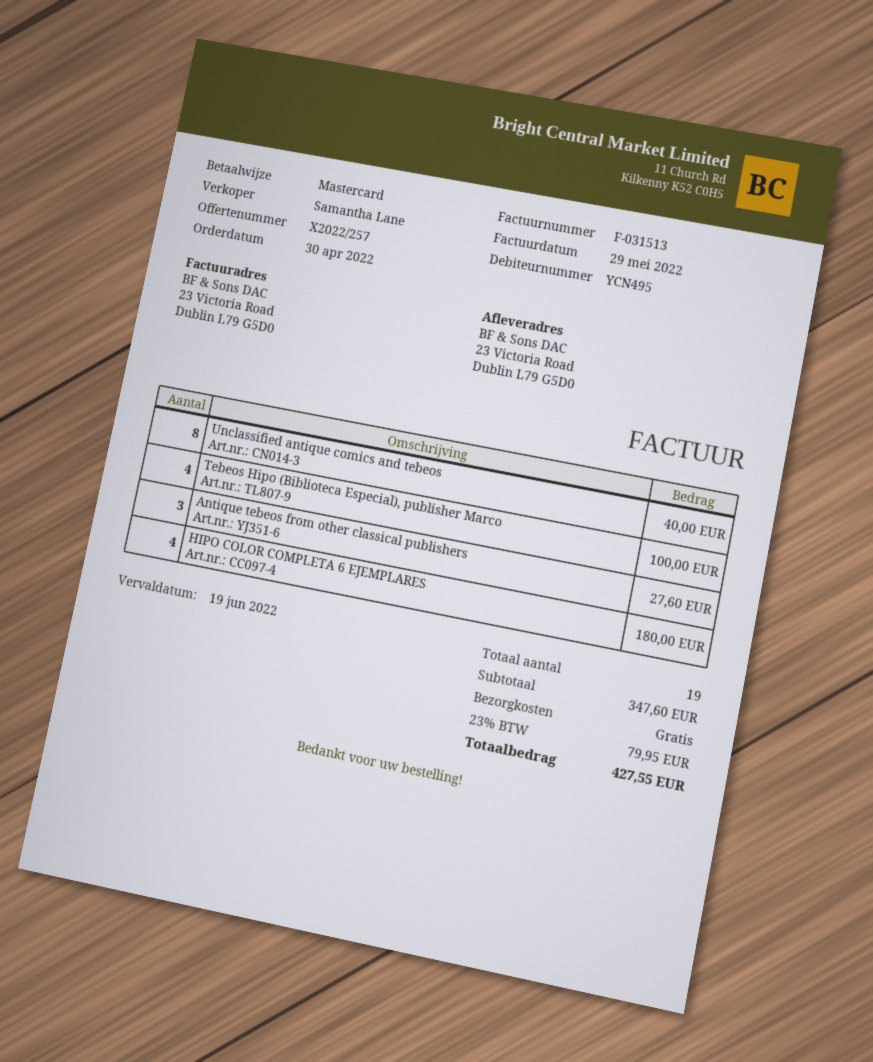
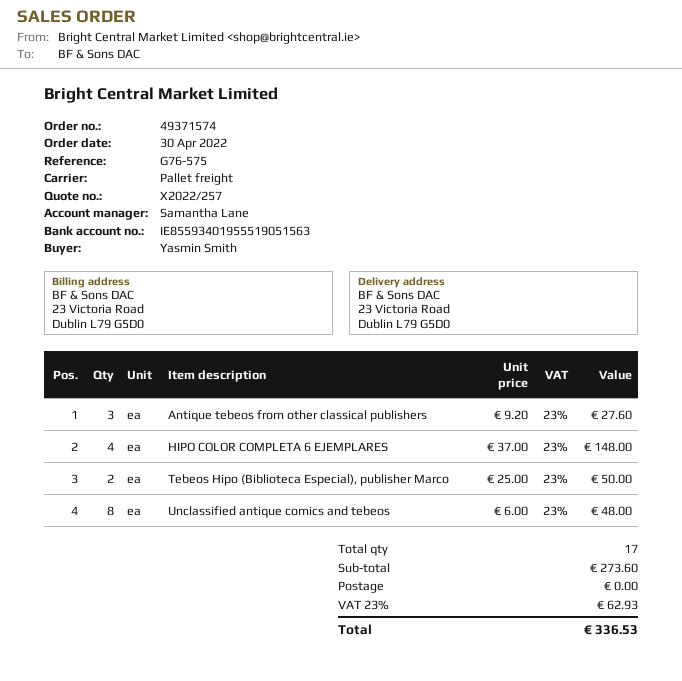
Unclassified antique comics and tebeos: 8 for 40.00 -> 8 for 48.00
Tebeos Hipo (Biblioteca Especial), publisher Marco: 4 for 100.00 -> 2 for 50.00
HIPO COLOR COMPLETA 6 EJEMPLARES: 4 for 180.00 -> 4 for 148.00
total quantity: 19 -> 17
subtotal: 347.60 -> 273.60
tax: 23% = 79.95 -> 23% = 62.93
total: 427.55 -> 336.53

